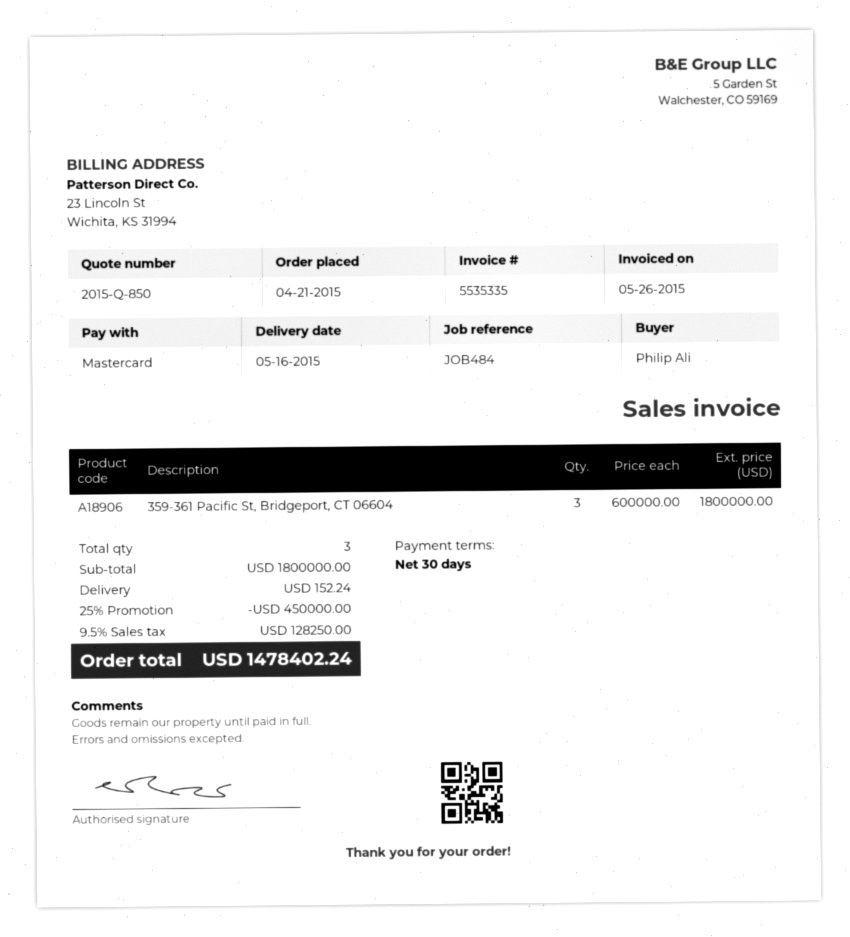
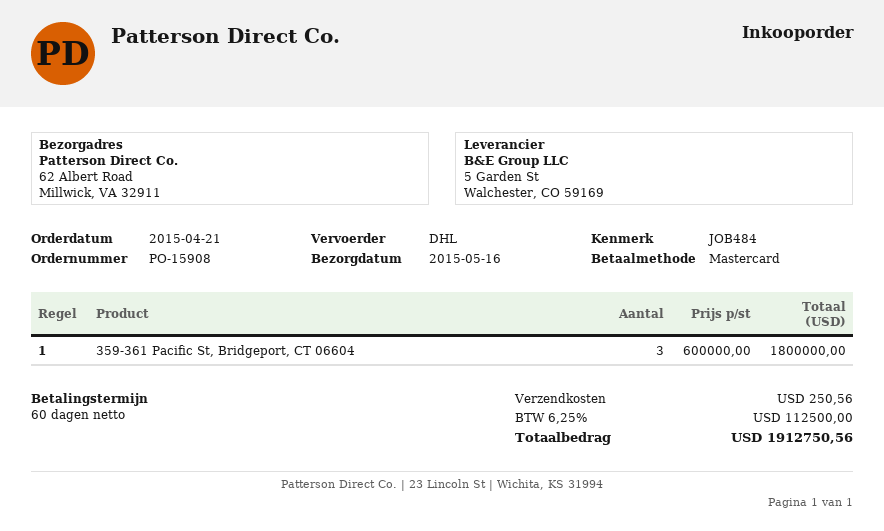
payment terms: 30 days -> 60 days
discount: 25% = 450000.00 -> none
shipping: 152.24 -> 250.56
tax: 9.5% = 128250.00 -> 6.25% = 112500.00
total: 1478402.24 -> 1912750.56

